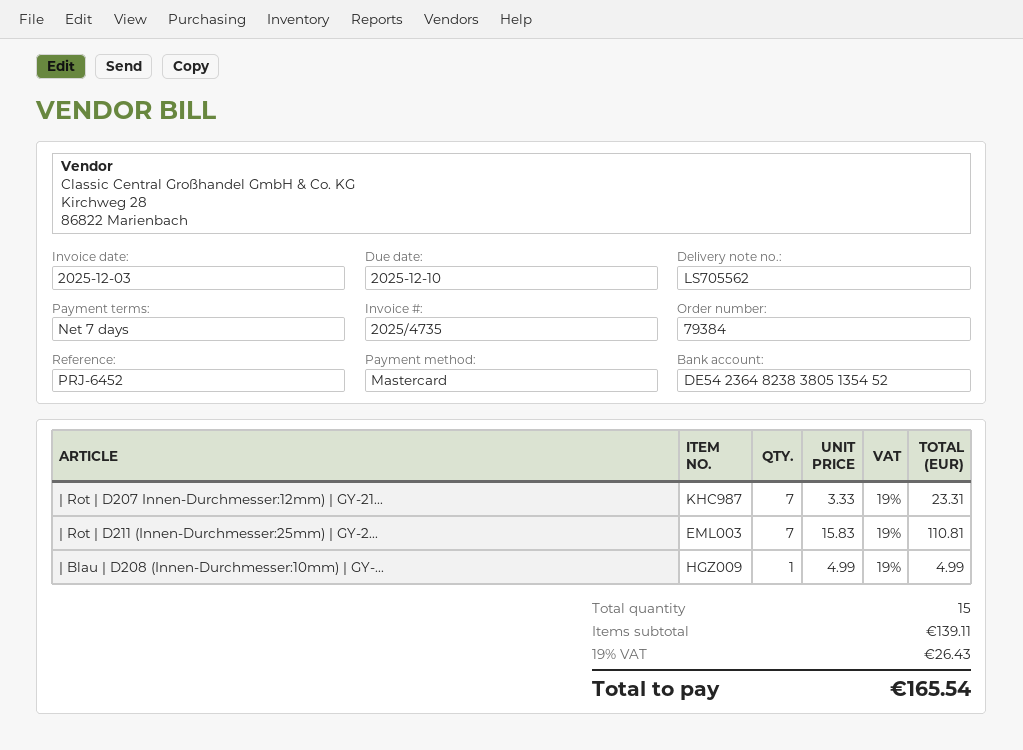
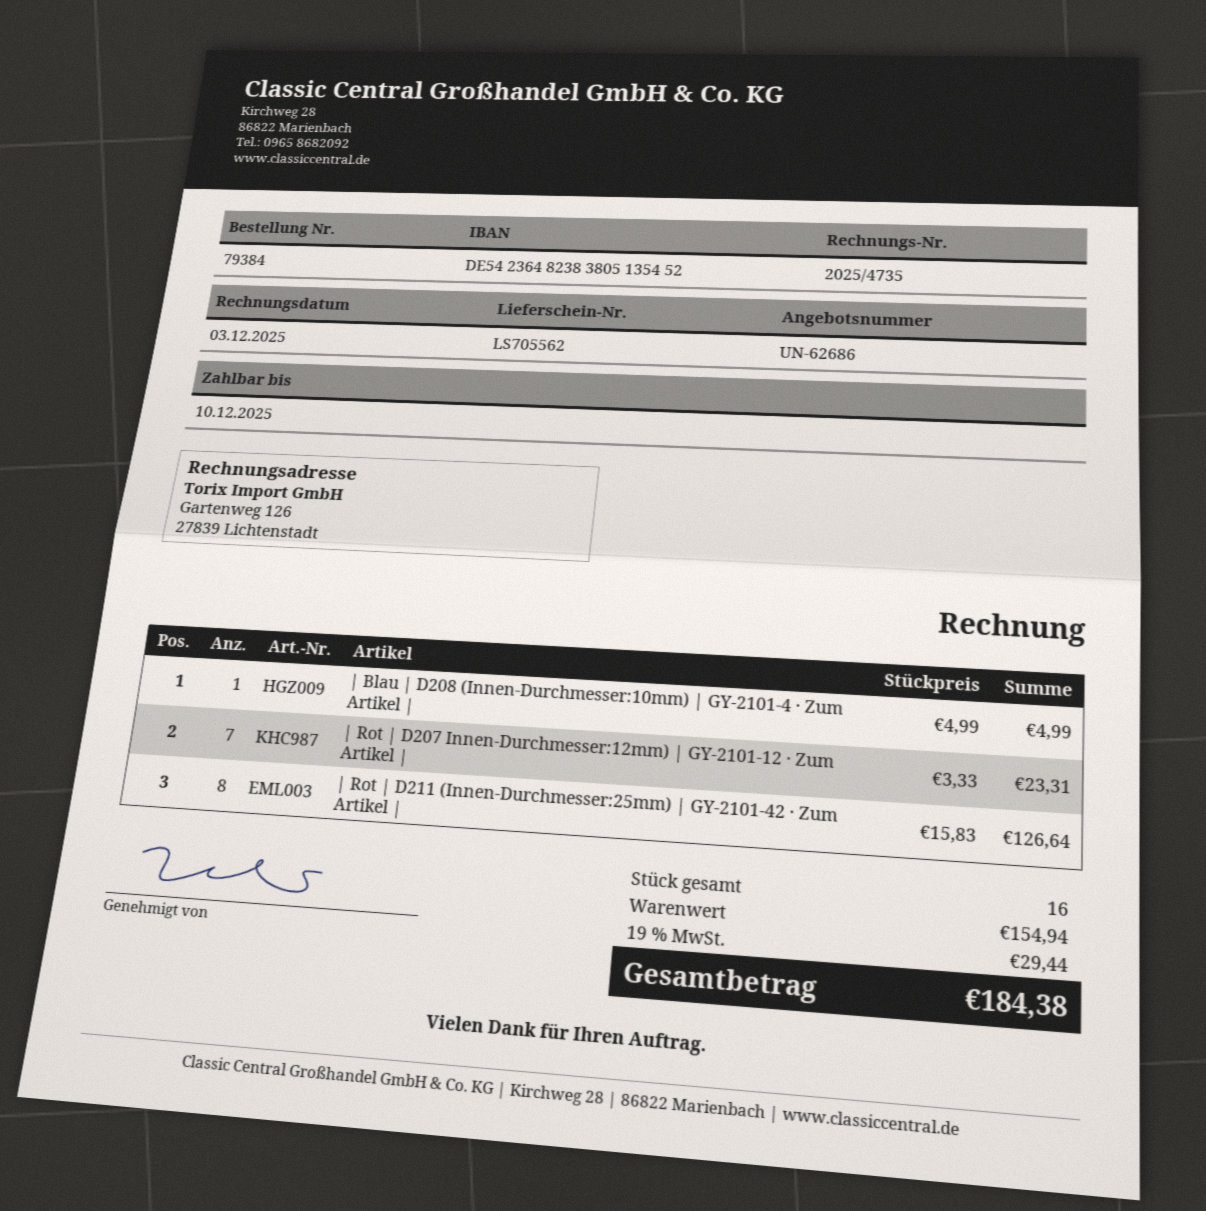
| Rot | D211 (Innen-Durchmesser:25mm) | GY-2...: 7 x 15.83 = 110.81 -> 8 x 15.83 = 126.64
total quantity: 15 -> 16
subtotal: 139.11 -> 154.94
tax: 19% = 26.43 -> 19% = 29.44
total: 165.54 -> 184.38

